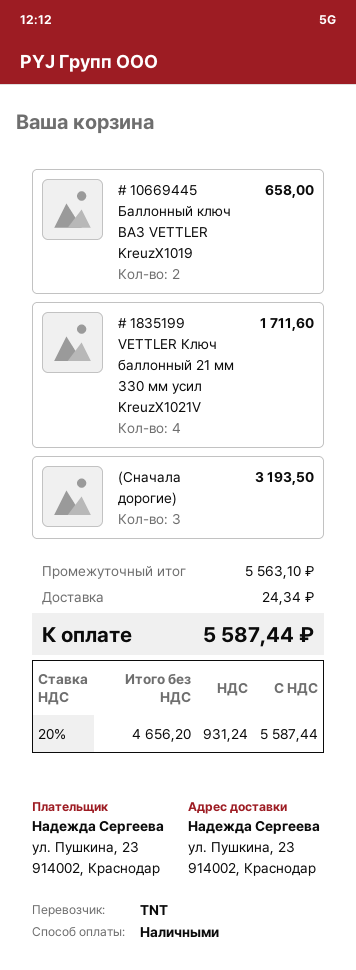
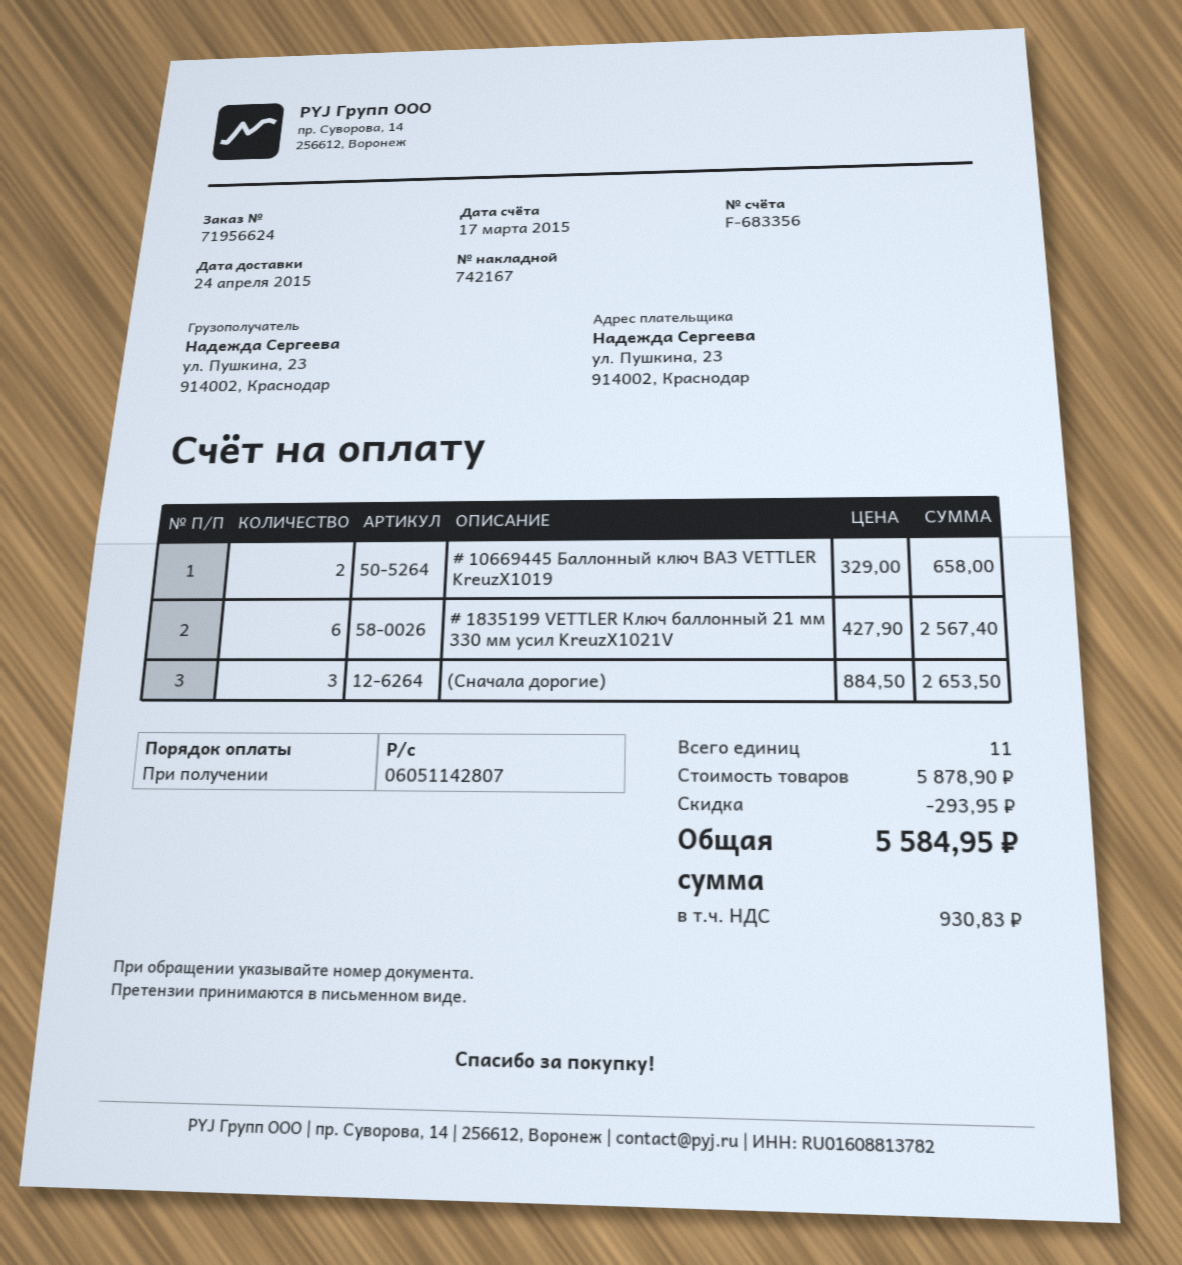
# 1835199 VETTLER Ключ баллонный 21 мм 330 мм усил KreuzX1021V: 4 for 1711.60 -> 6 for 2567.40
(Сначала дорогие): 3 for 3193.50 -> 3 for 2653.50
subtotal: 5563.10 -> 5878.90
discount: none -> 293.95
shipping: 24.34 -> none
tax: 931.24 -> 930.83
total: 5587.44 -> 5584.95

